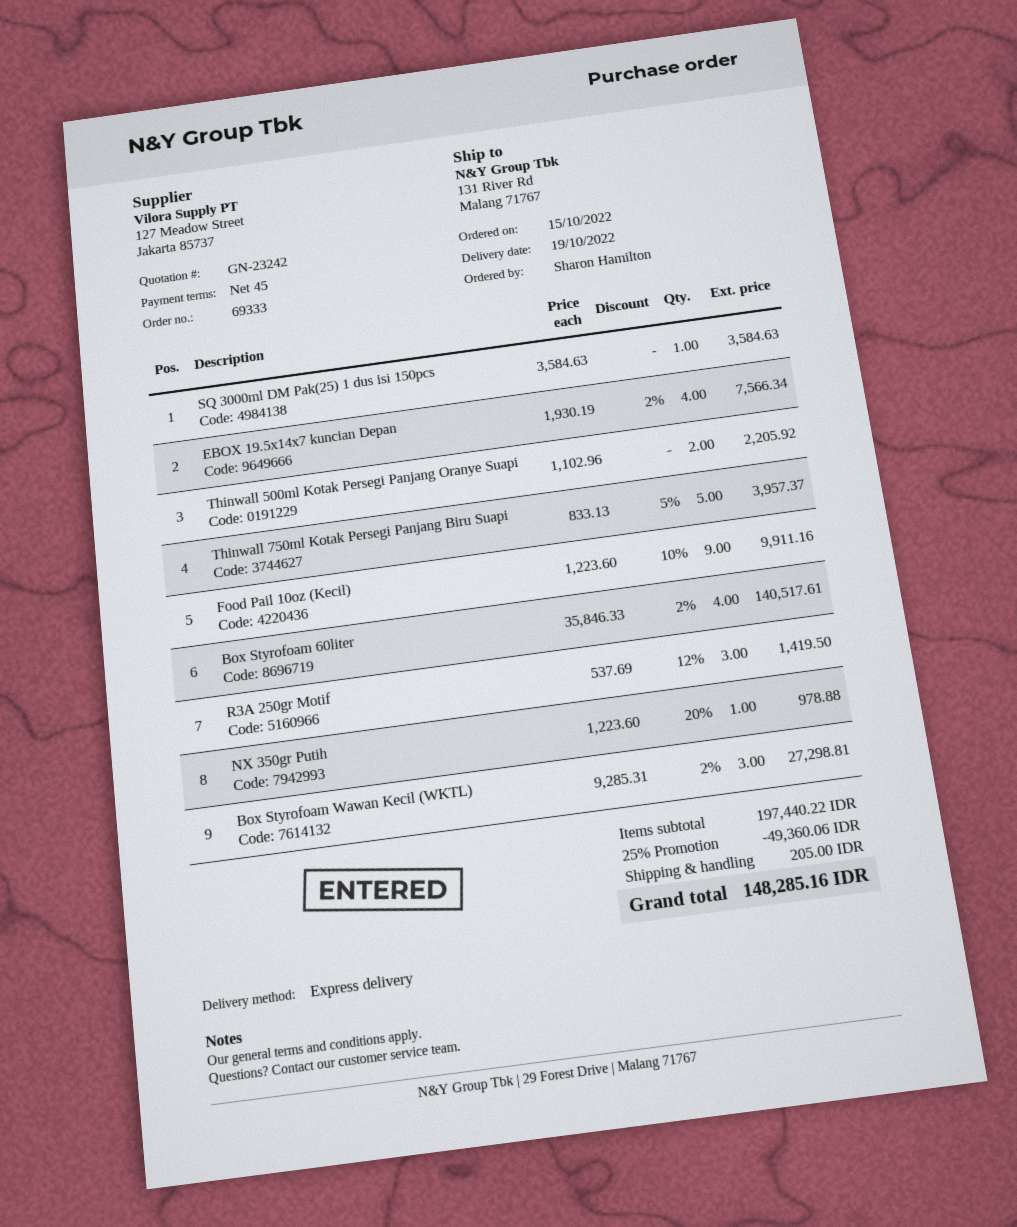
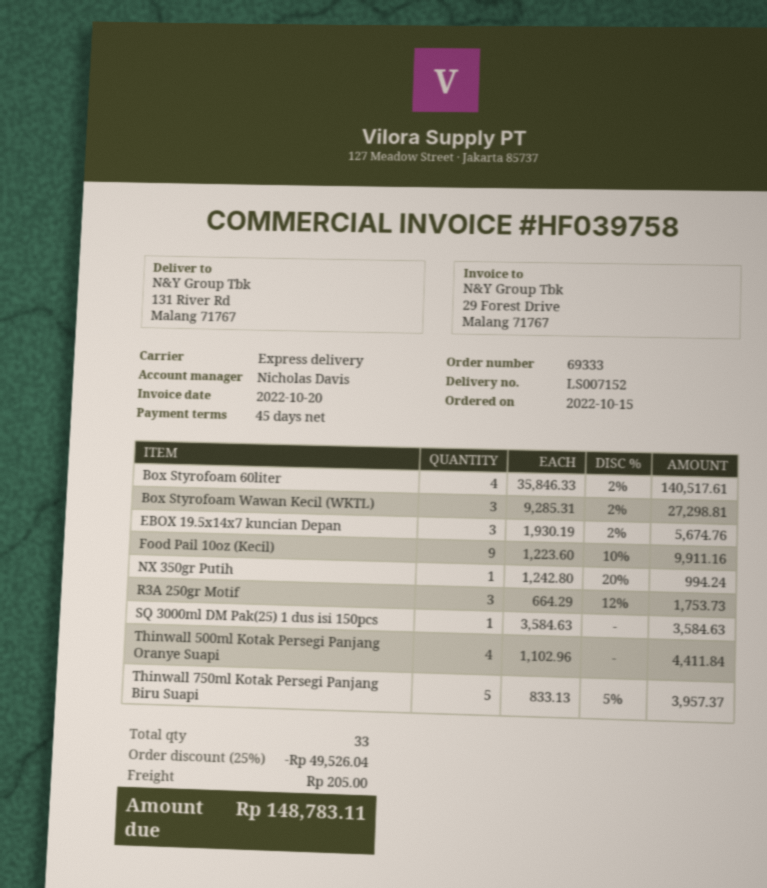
EBOX 19.5x14x7 kuncian Depan: 4 x 1930.19 - 2% = 7566.34 -> 3 x 1930.19 - 2% = 5674.76
Thinwall 500ml Kotak Persegi Panjang Oranye Suapi: 2 x 1102.96 = 2205.92 -> 4 x 1102.96 = 4411.84
R3A 250gr Motif: 3 x 537.69 - 12% = 1419.50 -> 3 x 664.29 - 12% = 1753.73
NX 350gr Putih: 1 x 1223.60 - 20% = 978.88 -> 1 x 1242.80 - 20% = 994.24
discount: 25% = 49360.06 -> 25% = 49526.04
total: 148285.16 -> 148783.11

